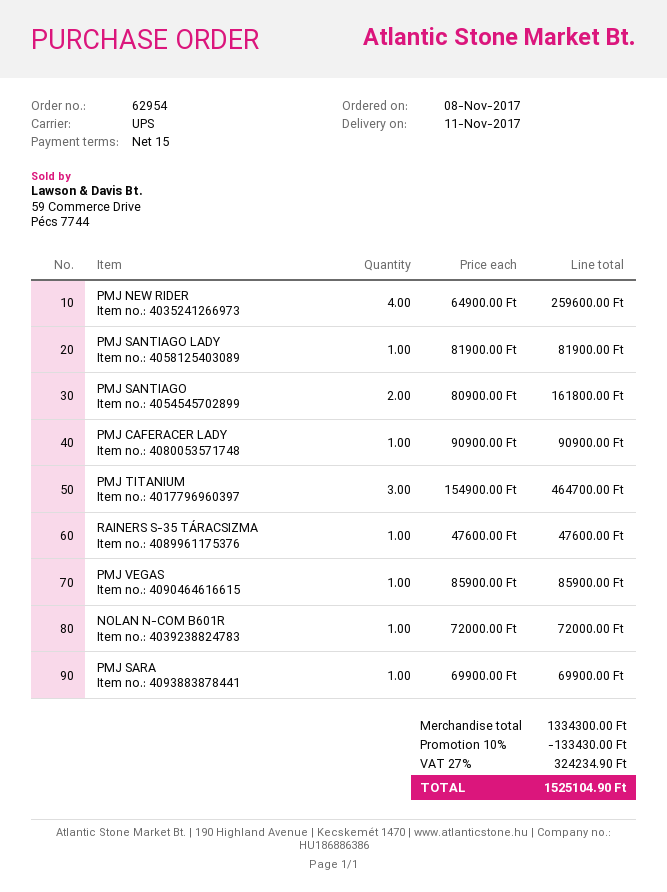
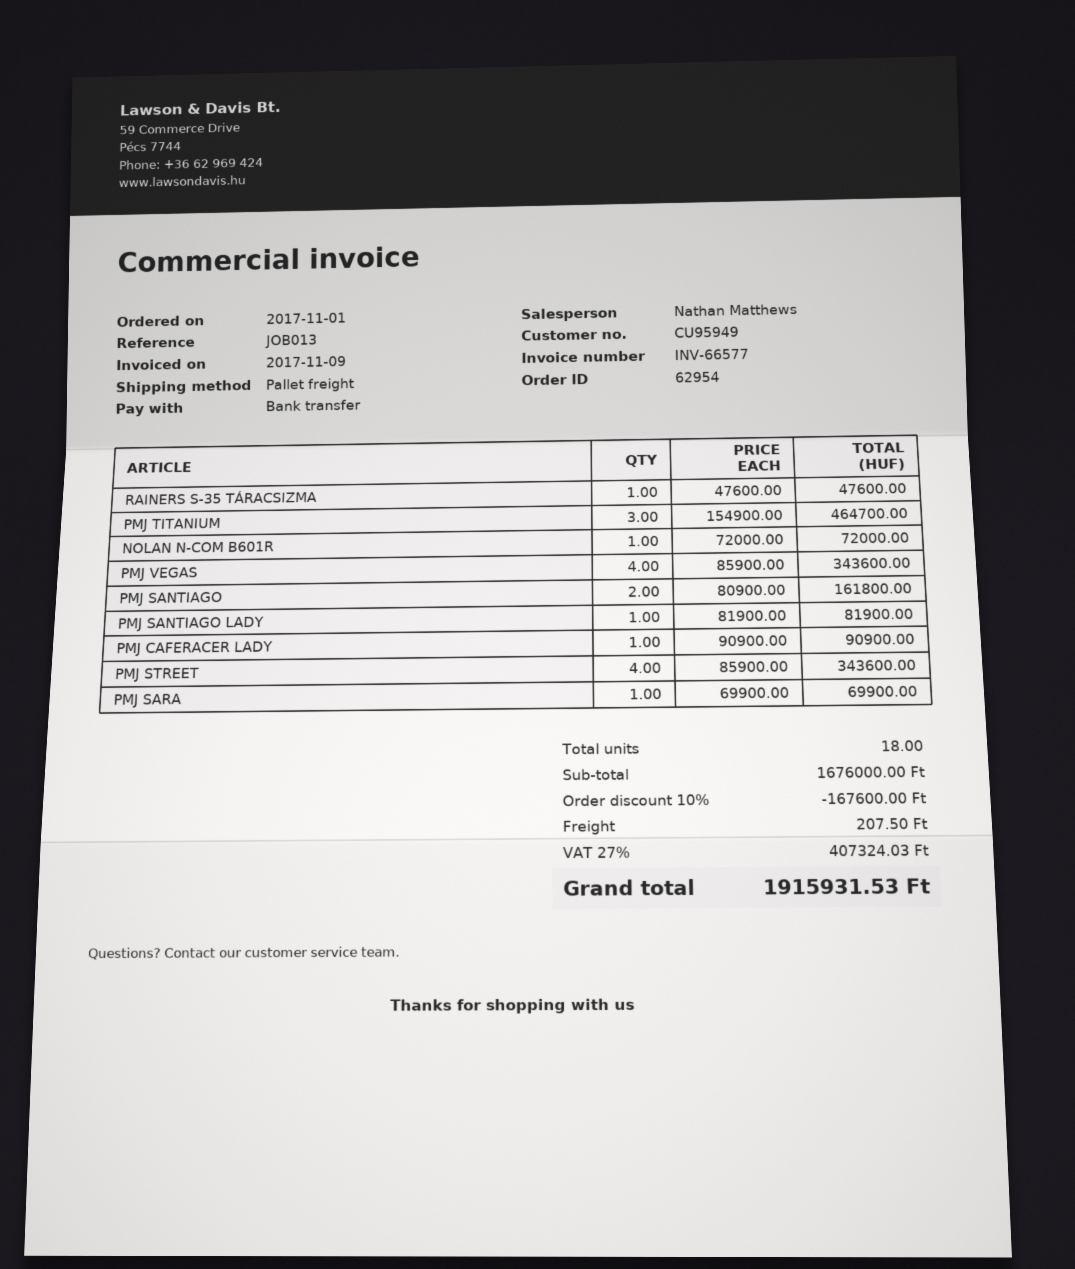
order date: 2017-11-08 -> 2017-11-01
shipping method: UPS -> pallet freight
PMJ NEW RIDER: 4 x 64900.00 = 259600.00 -> none
PMJ VEGAS: 1 x 85900.00 = 85900.00 -> 4 x 85900.00 = 343600.00
PMJ STREET: none -> 4 x 85900.00 = 343600.00
subtotal: 1334300.00 -> 1676000.00
discount: 10% = 133430.00 -> 10% = 167600.00
shipping: none -> 207.50
tax: 27% = 324234.90 -> 27% = 407324.03
total: 1525104.90 -> 1915931.53

